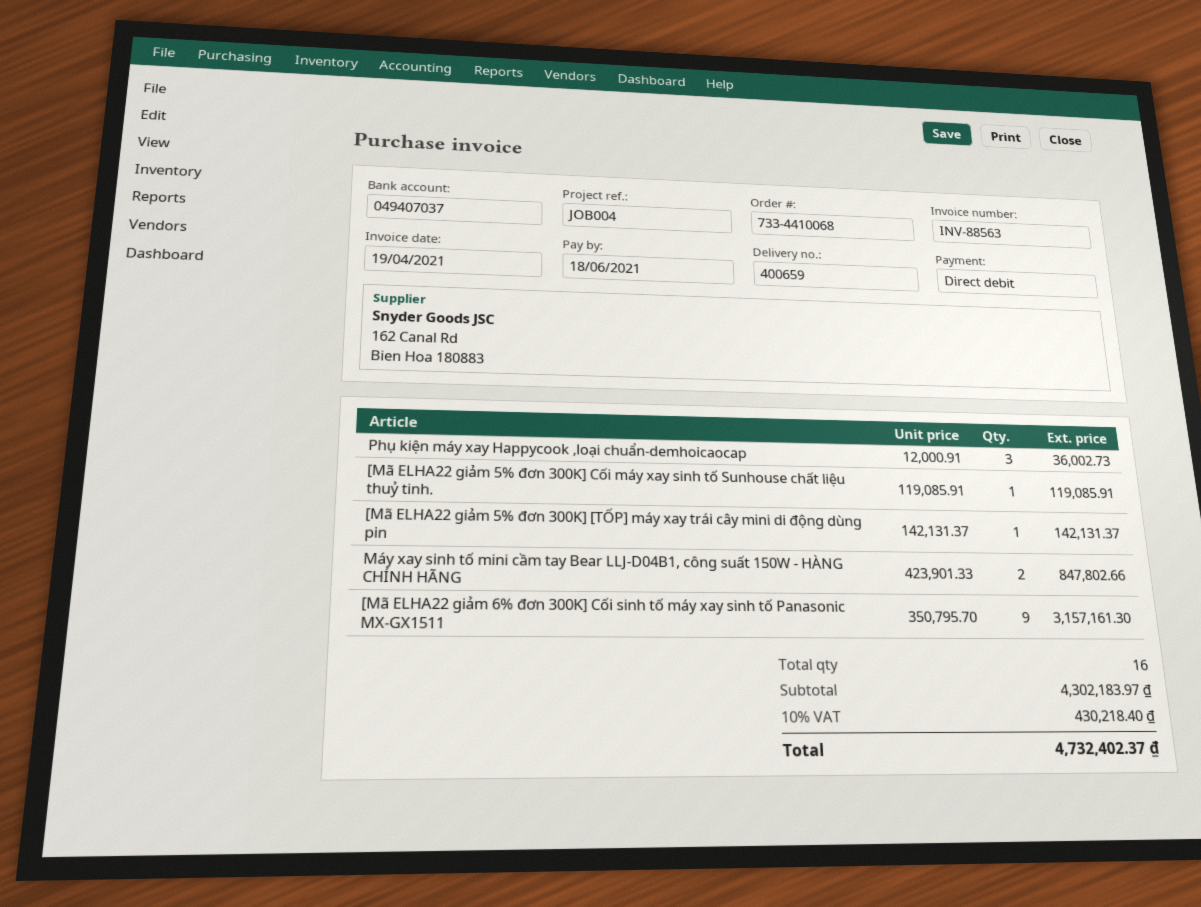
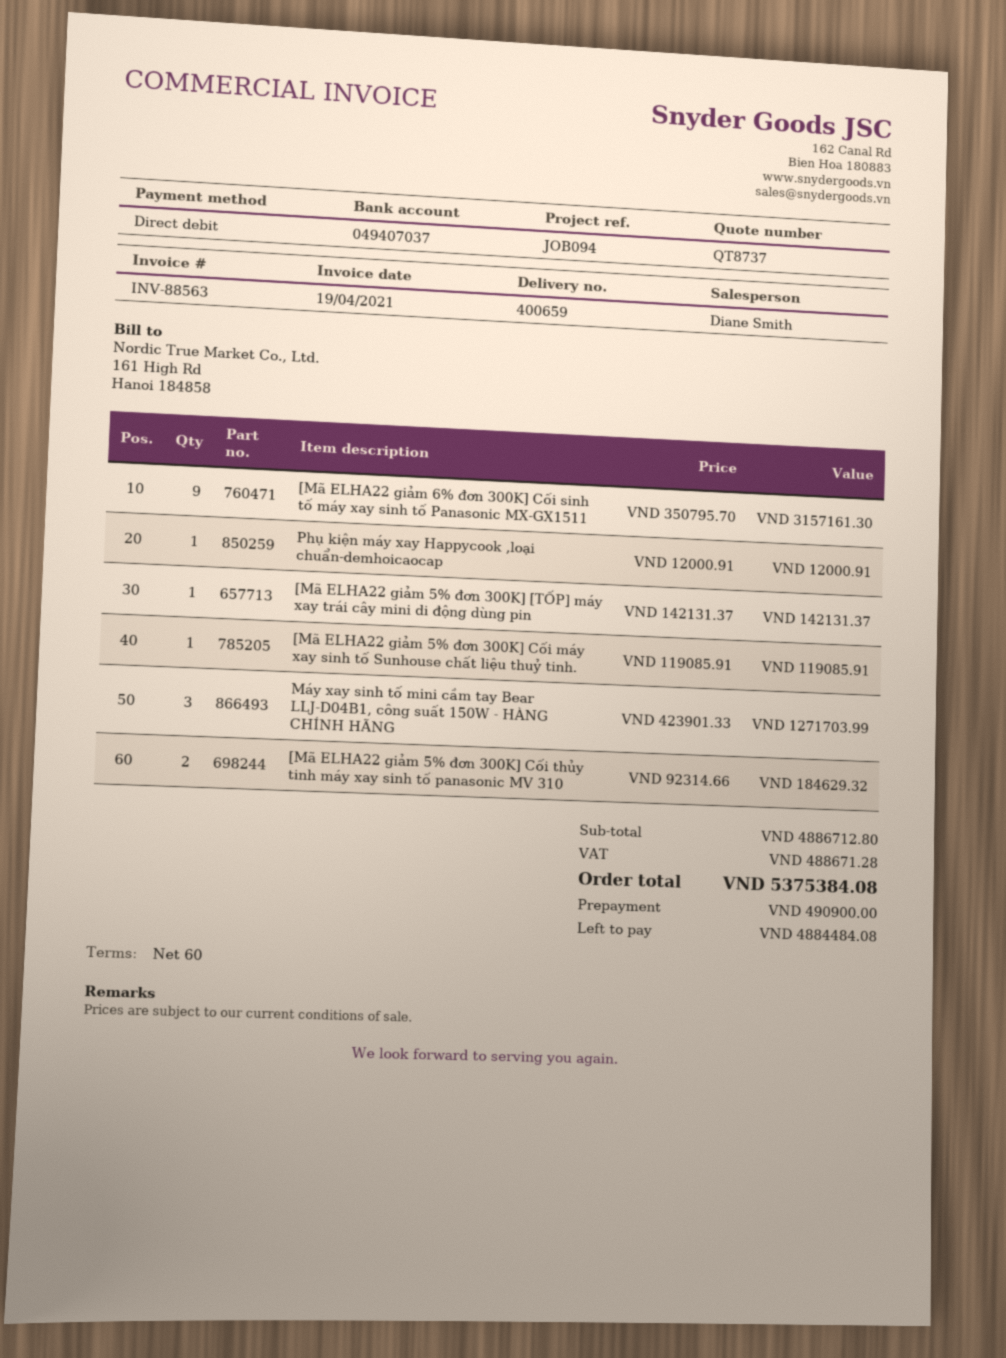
reference: JOB004 -> JOB094
Phụ kiện máy xay Happycook ,loại chuẩn-demhoicaocap: 3 x 12000.91 = 36002.73 -> 1 x 12000.91 = 12000.91
Máy xay sinh tố mini cầm tay Bear LLJ-D04B1, công suất 150W - HÀNG CHÍNH HÃNG: 2 x 423901.33 = 847802.66 -> 3 x 423901.33 = 1271703.99
[Mã ELHA22 giảm 5% đơn 300K] Cối thủy tinh máy xay sinh tố panasonic MV 310: none -> 2 x 92314.66 = 184629.32
subtotal: 4302183.97 -> 4886712.80
tax: 430218.40 -> 488671.28
total: 4732402.37 -> 5375384.08

